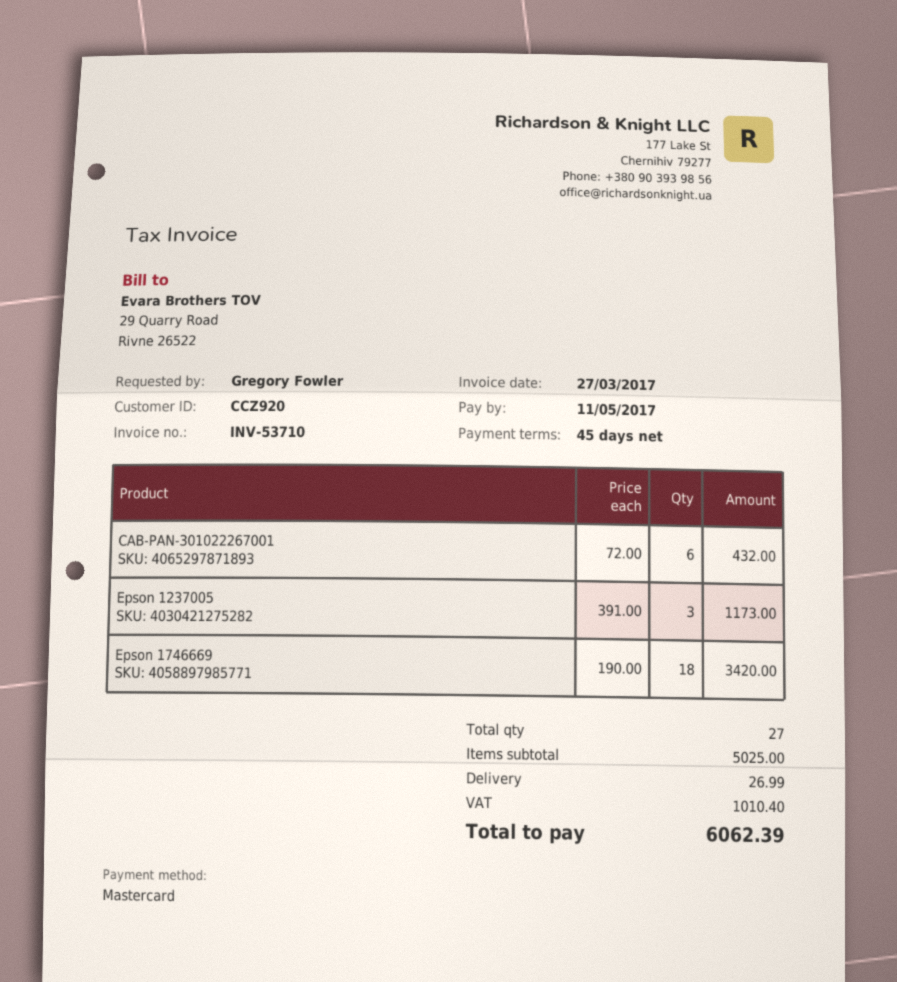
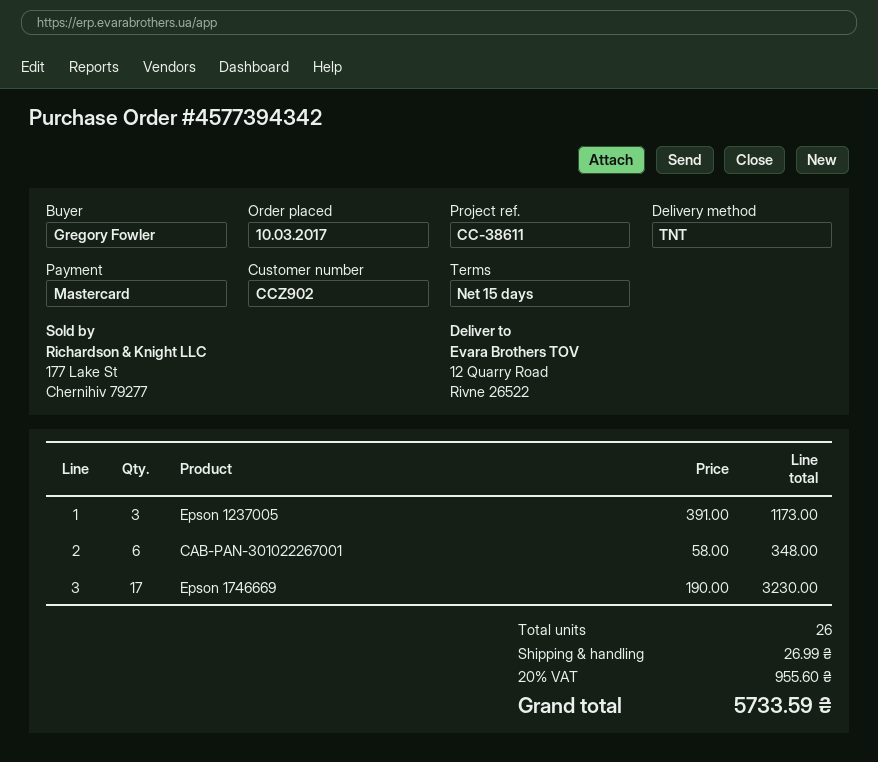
payment terms: 45 days -> 15 days
customer number: CCZ920 -> CCZ902
CAB-PAN-301022267001: 6 x 72.00 = 432.00 -> 6 x 58.00 = 348.00
Epson 1746669: 18 x 190.00 = 3420.00 -> 17 x 190.00 = 3230.00
total quantity: 27 -> 26
tax: 1010.40 -> 955.60
total: 6062.39 -> 5733.59

